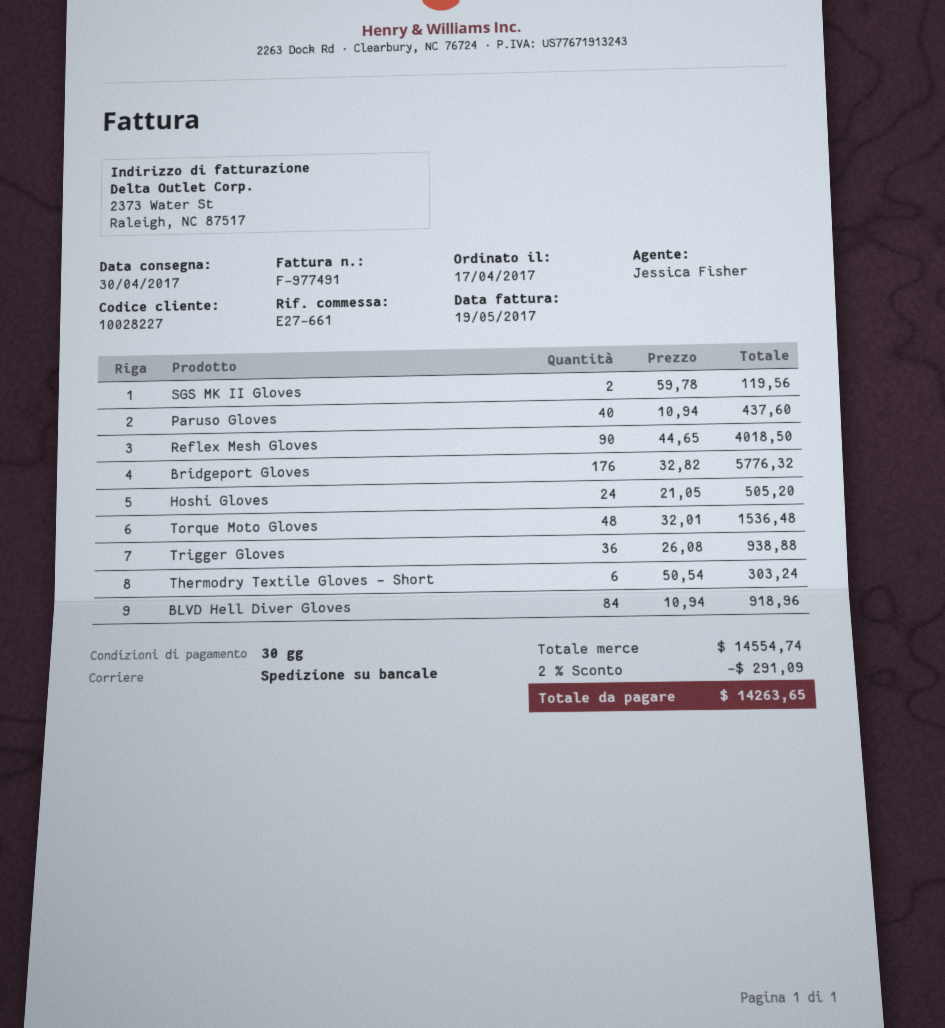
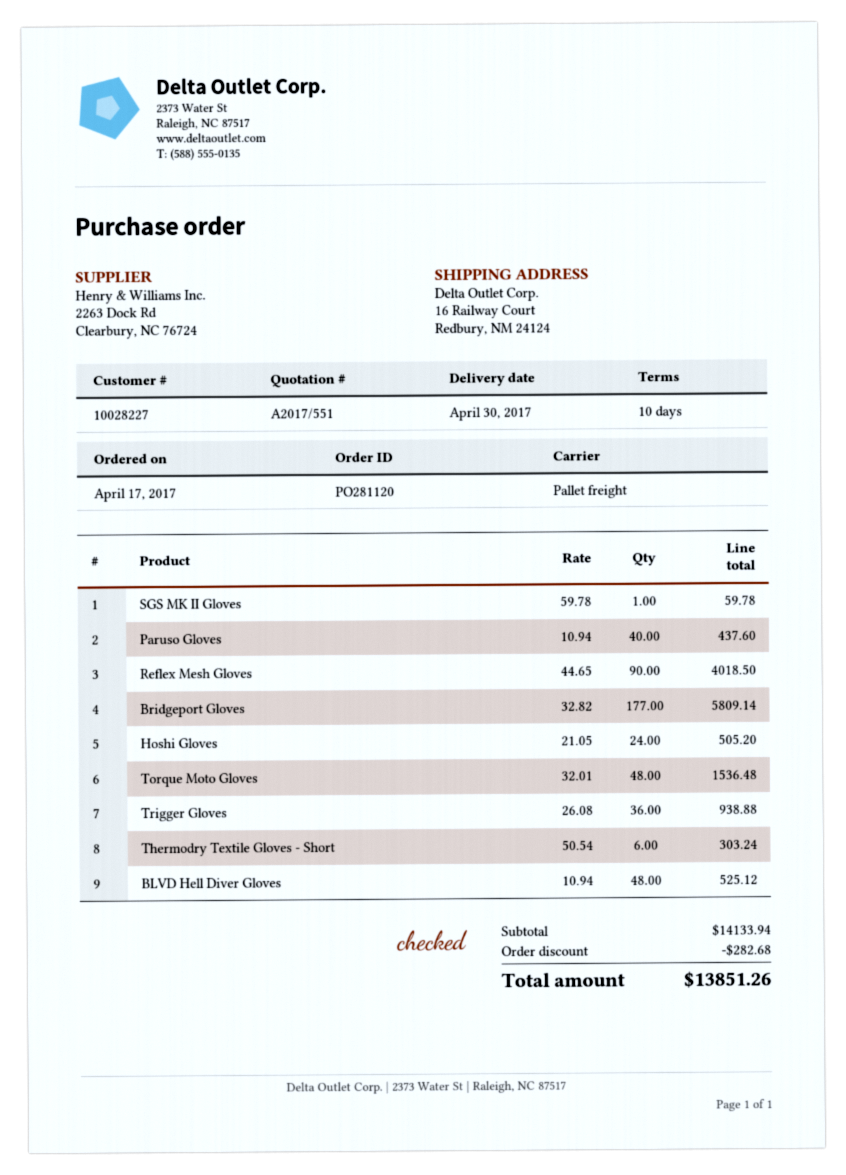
payment terms: 30 days -> 10 days
SGS MK II Gloves: 2 x 59.78 = 119.56 -> 1 x 59.78 = 59.78
Bridgeport Gloves: 176 x 32.82 = 5776.32 -> 177 x 32.82 = 5809.14
BLVD Hell Diver Gloves: 84 x 10.94 = 918.96 -> 48 x 10.94 = 525.12
subtotal: 14554.74 -> 14133.94
discount: 291.09 -> 282.68
total: 14263.65 -> 13851.26

